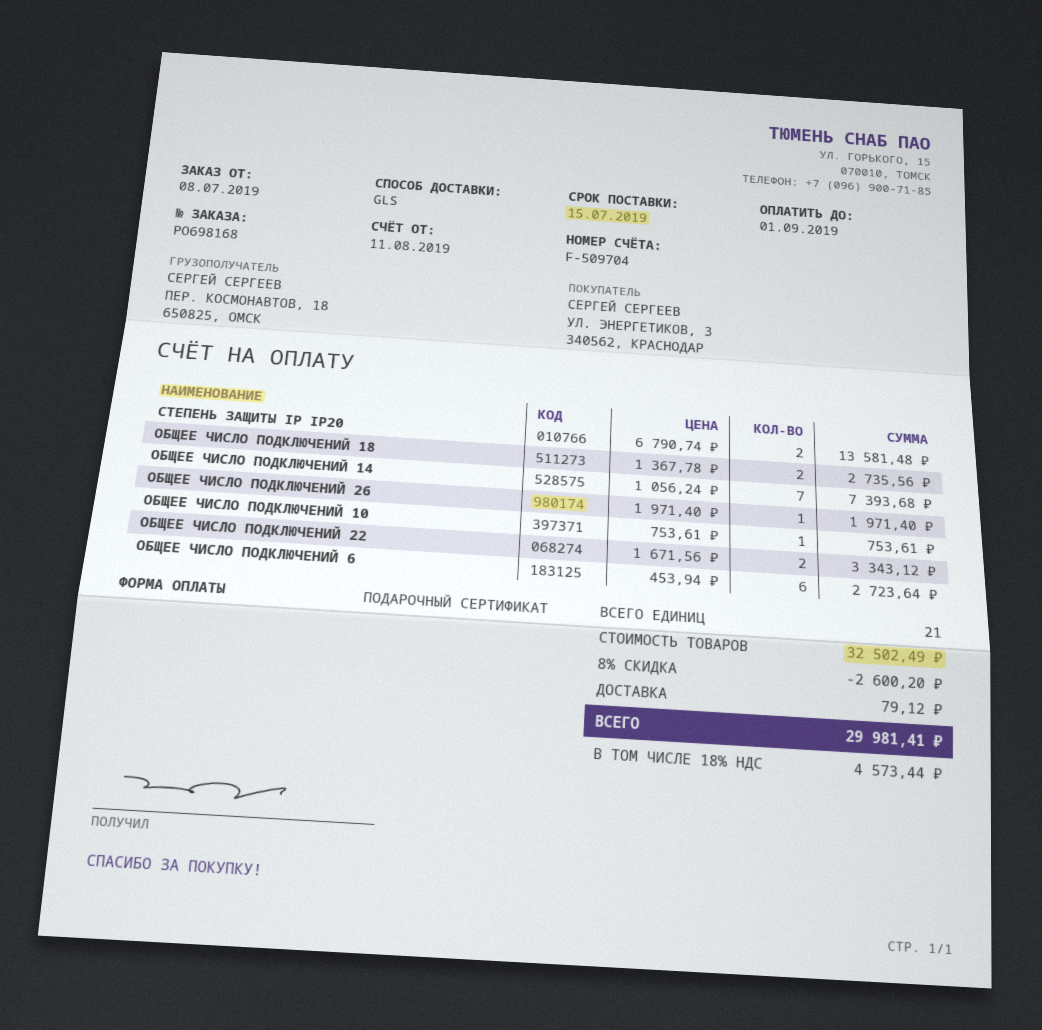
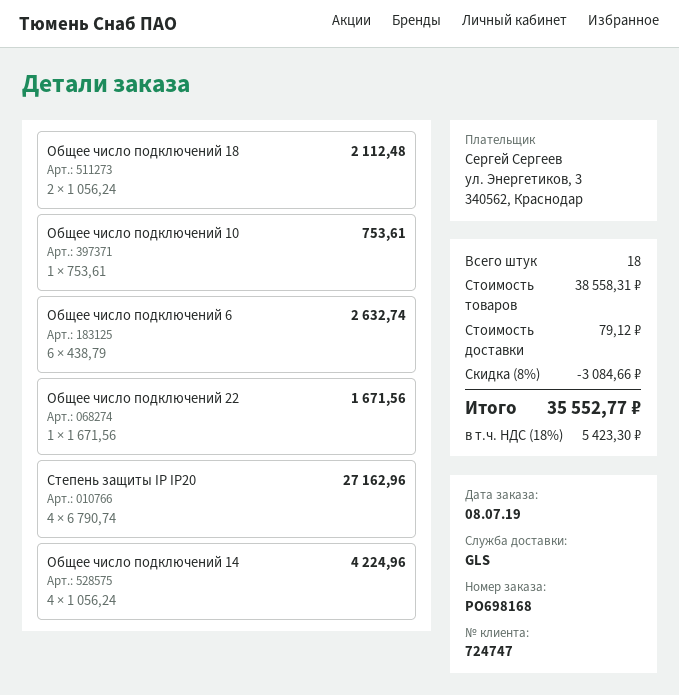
СТЕПЕНЬ ЗАЩИТЫ IP IP20: 2 x 6790.74 = 13581.48 -> 4 x 6790.74 = 27162.96
ОБЩЕЕ ЧИСЛО ПОДКЛЮЧЕНИЙ 18: 2 x 1367.78 = 2735.56 -> 2 x 1056.24 = 2112.48
ОБЩЕЕ ЧИСЛО ПОДКЛЮЧЕНИЙ 14: 7 x 1056.24 = 7393.68 -> 4 x 1056.24 = 4224.96
ОБЩЕЕ ЧИСЛО ПОДКЛЮЧЕНИЙ 26: 1 x 1971.40 = 1971.40 -> none
ОБЩЕЕ ЧИСЛО ПОДКЛЮЧЕНИЙ 22: 2 x 1671.56 = 3343.12 -> 1 x 1671.56 = 1671.56
ОБЩЕЕ ЧИСЛО ПОДКЛЮЧЕНИЙ 6: 6 x 453.94 = 2723.64 -> 6 x 438.79 = 2632.74
total quantity: 21 -> 18
subtotal: 32502.49 -> 38558.31
discount: 8% = 2600.20 -> 8% = 3084.66
tax: 18% = 4573.44 -> 18% = 5423.30
total: 29981.41 -> 35552.77

